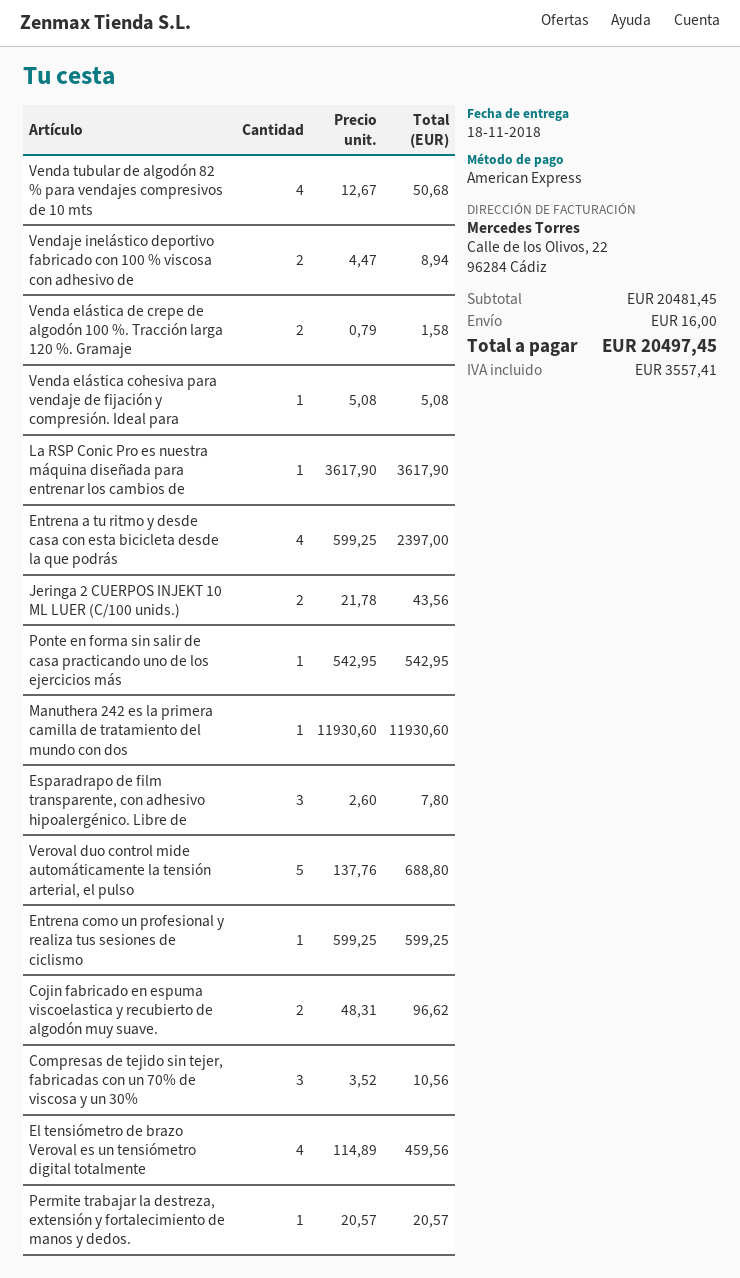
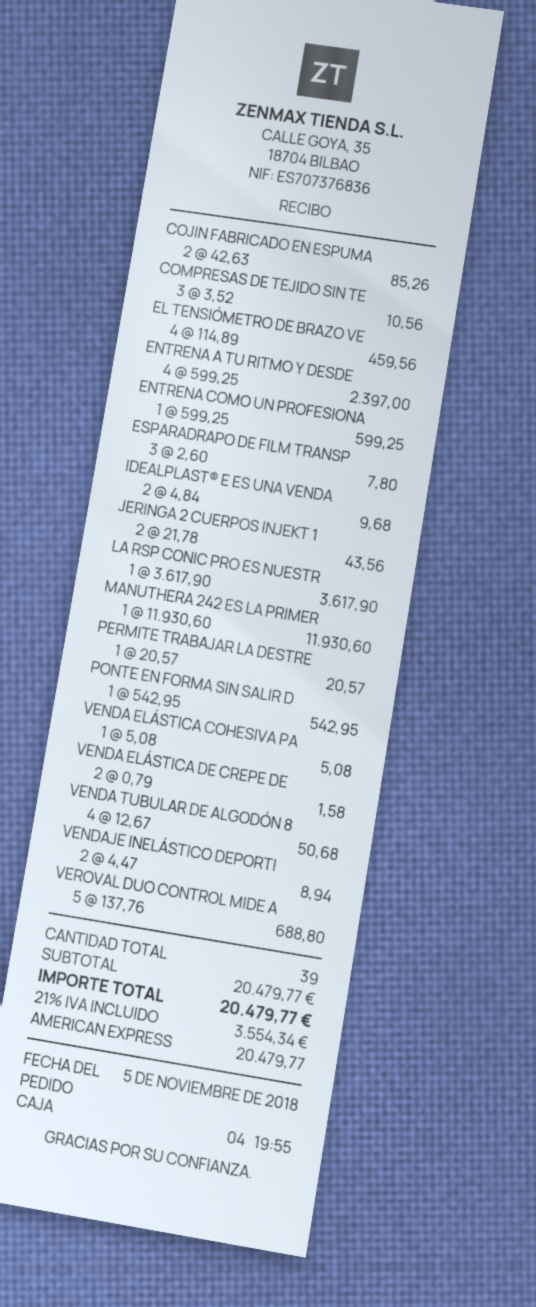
Cojin fabricado en espuma viscoelastica y recubierto de algodón muy suave.: 2 x 48.31 = 96.62 -> 2 x 42.63 = 85.26
IDEALPLAST® E ES UNA VENDA: none -> 2 x 4.84 = 9.68
subtotal: 20481.45 -> 20479.77
shipping: 16.00 -> none
tax: 3557.41 -> 3554.34
total: 20497.45 -> 20479.77

